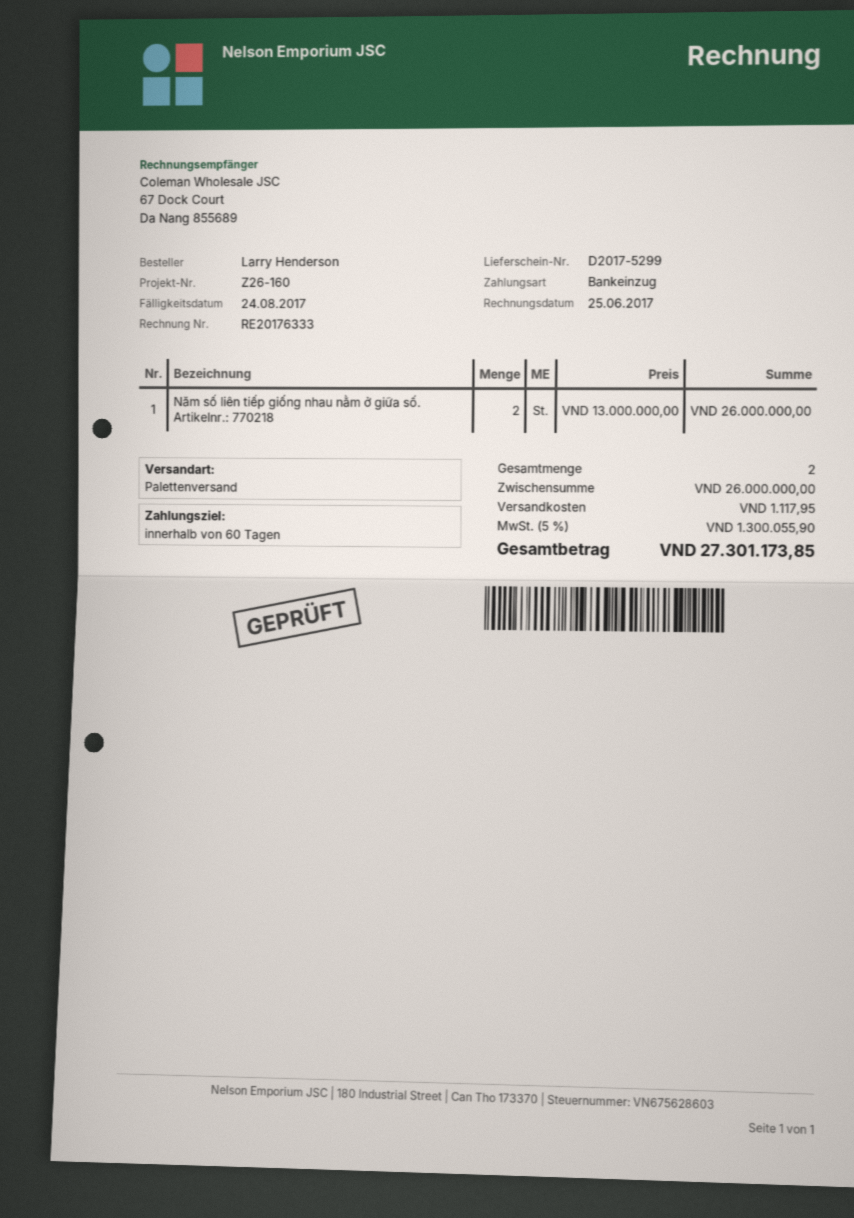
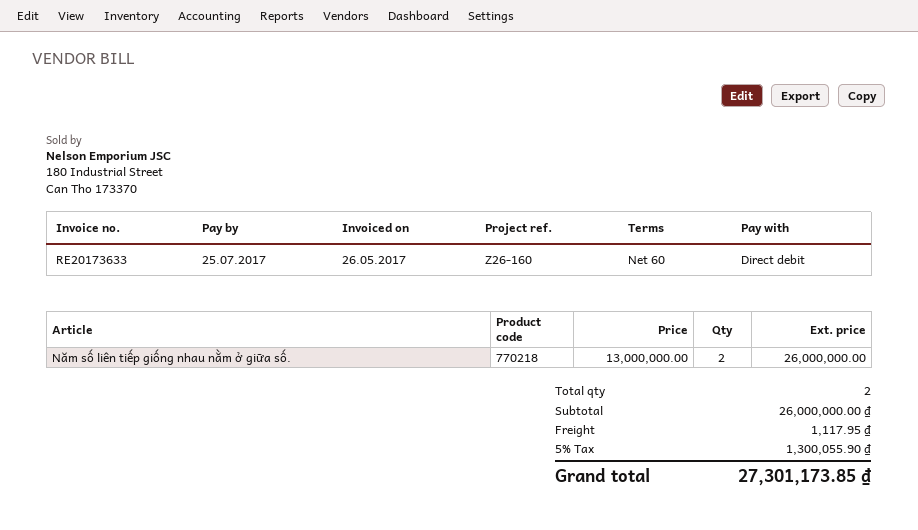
invoice number: RE20176333 -> RE20173633
invoice date: 2017-06-25 -> 2017-05-26
due date: 2017-08-24 -> 2017-07-25

